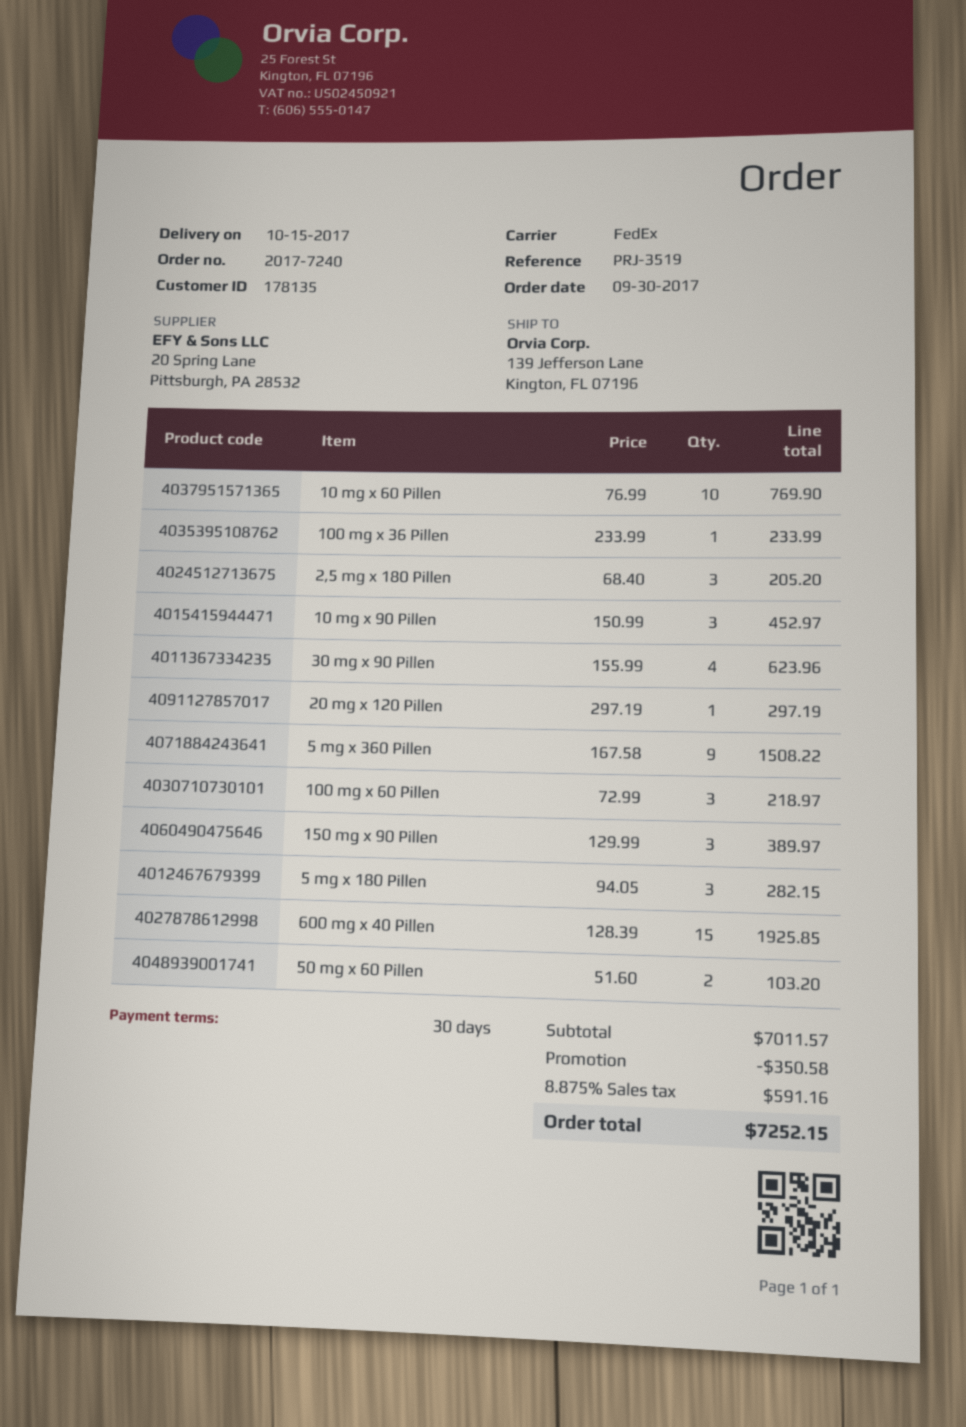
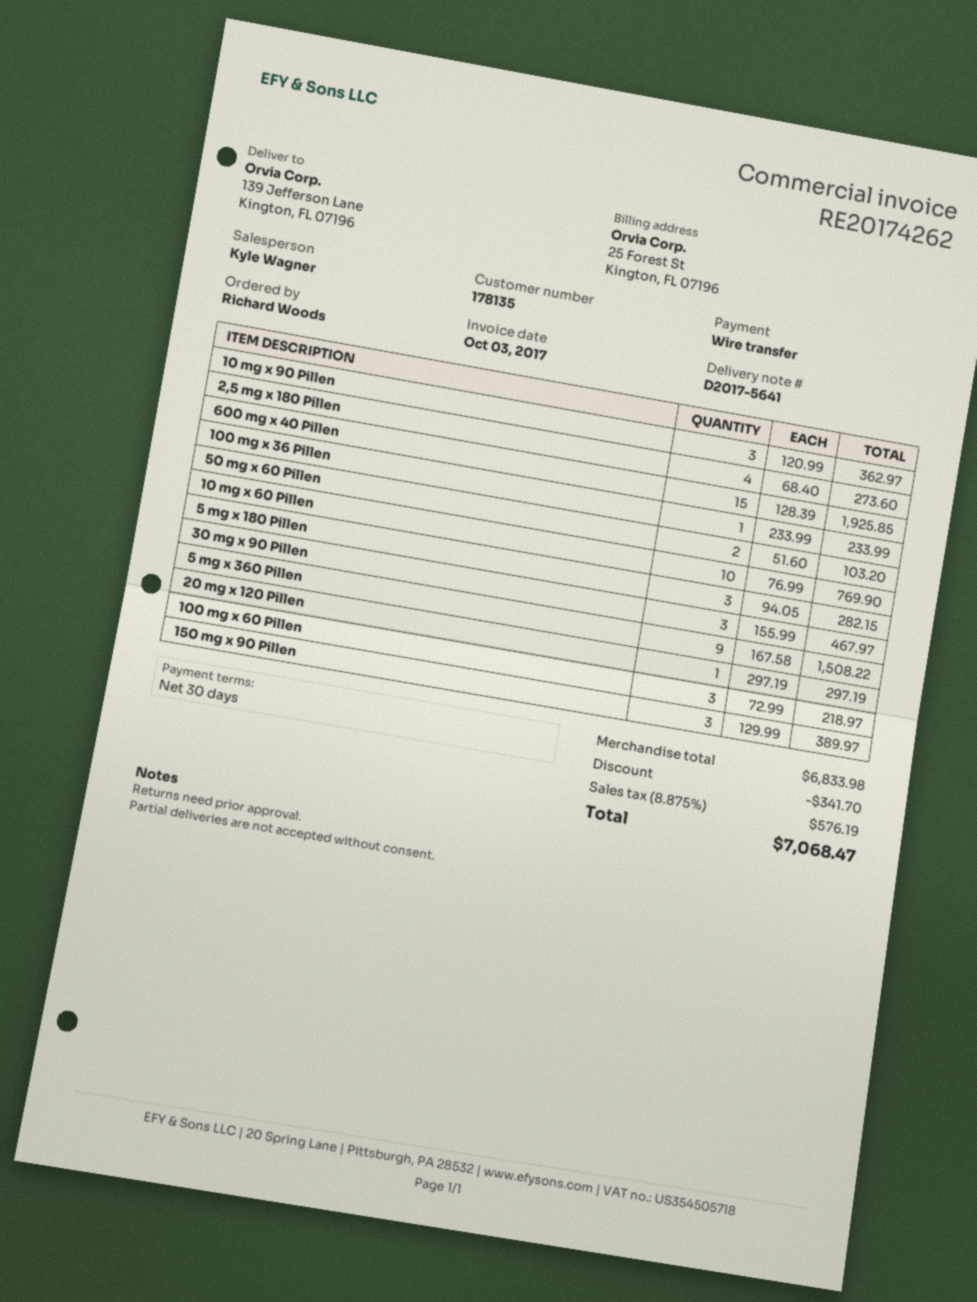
2,5 mg x 180 Pillen: 3 x 68.40 = 205.20 -> 4 x 68.40 = 273.60
10 mg x 90 Pillen: 3 x 150.99 = 452.97 -> 3 x 120.99 = 362.97
30 mg x 90 Pillen: 4 x 155.99 = 623.96 -> 3 x 155.99 = 467.97
subtotal: 7011.57 -> 6833.98
discount: 350.58 -> 341.70
tax: 8.875% = 591.16 -> 8.875% = 576.19
total: 7252.15 -> 7068.47

